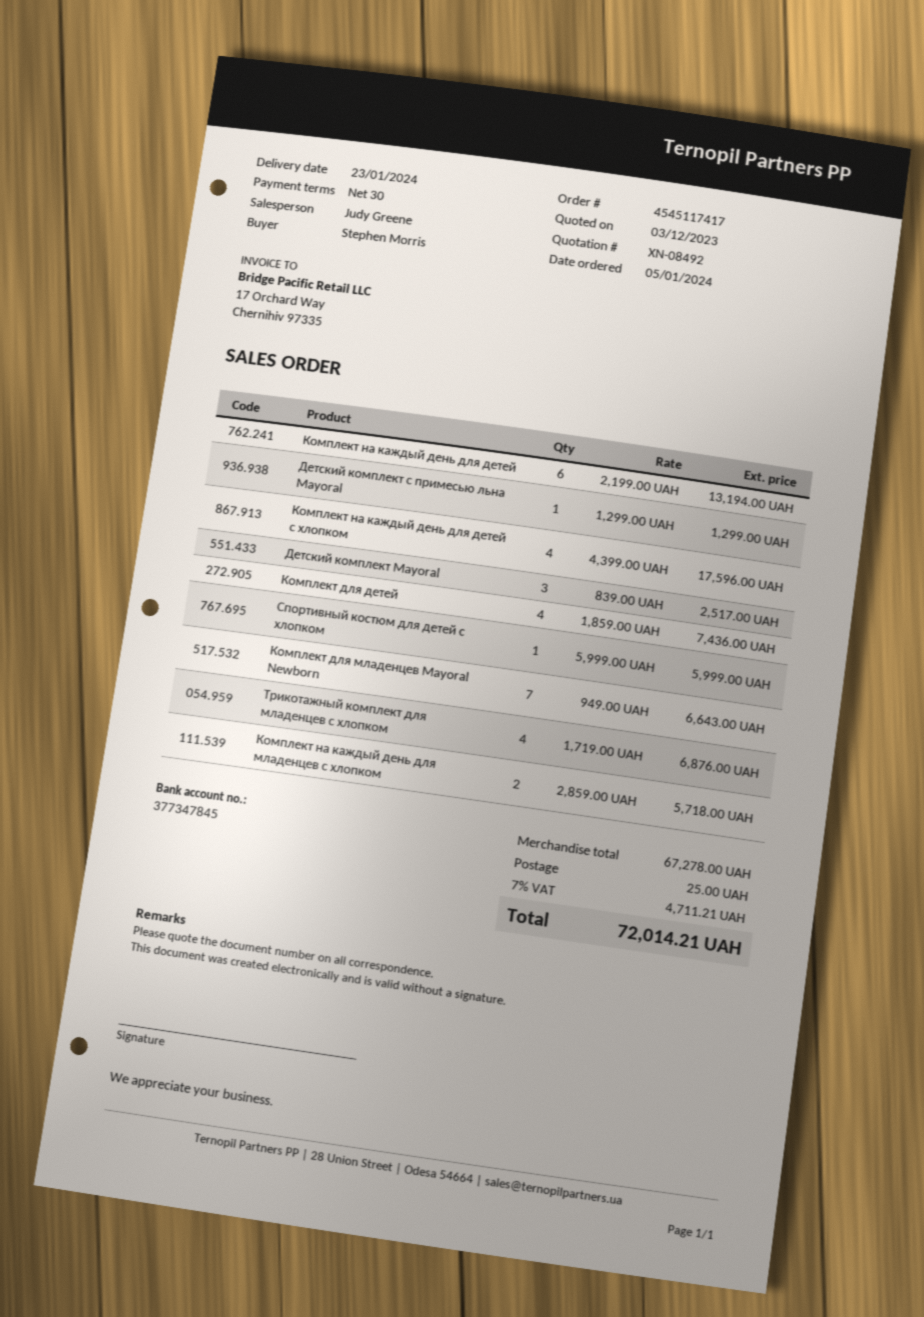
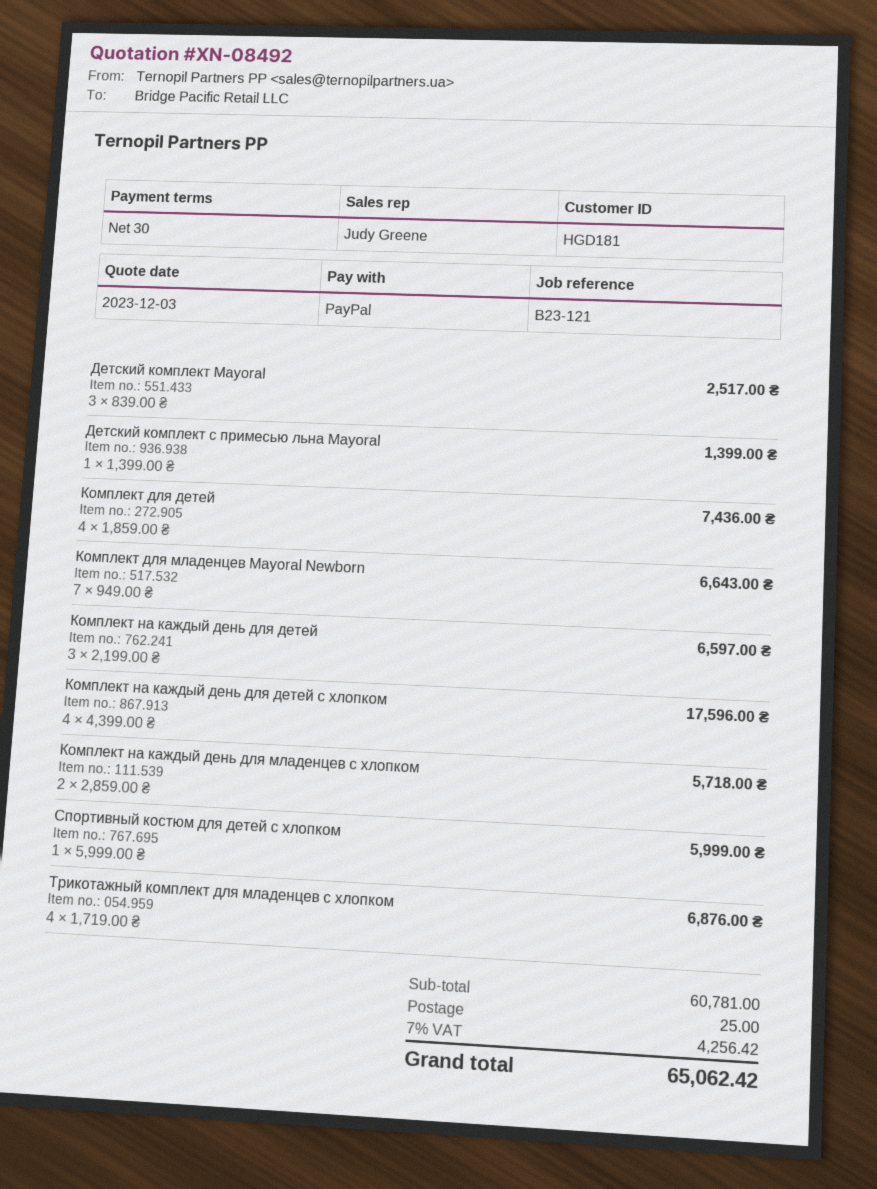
Комплект на каждый день для детей: 6 x 2199.00 = 13194.00 -> 3 x 2199.00 = 6597.00
Детский комплект с примесью льна Mayoral: 1 x 1299.00 = 1299.00 -> 1 x 1399.00 = 1399.00
subtotal: 67278.00 -> 60781.00
tax: 7% = 4711.21 -> 7% = 4256.42
total: 72014.21 -> 65062.42

